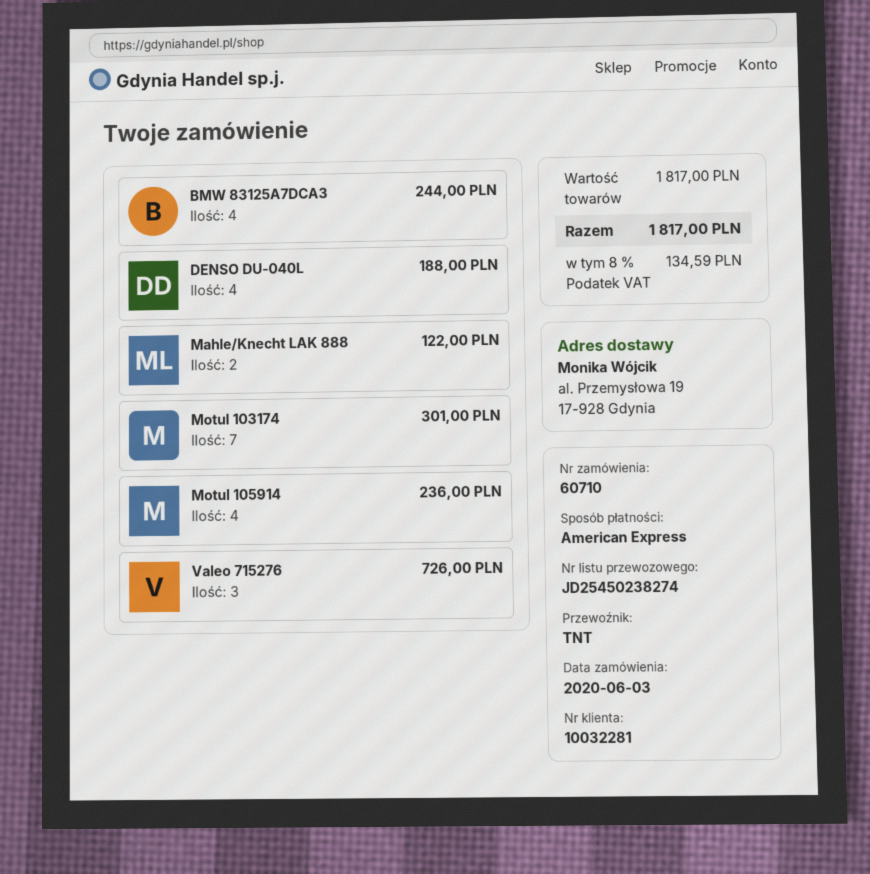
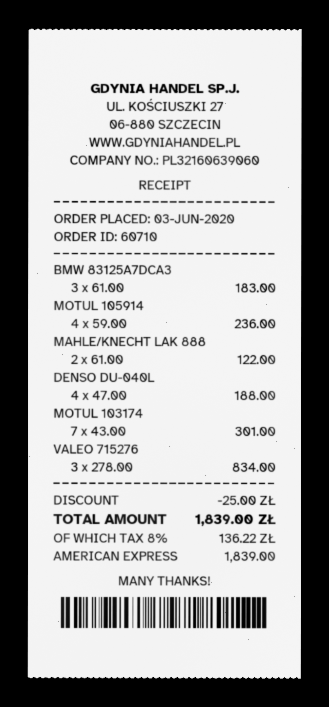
BMW 83125A7DCA3: 4 for 244.00 -> 3 for 183.00
Valeo 715276: 3 for 726.00 -> 3 for 834.00
discount: none -> 25.00
tax: 8% = 134.59 -> 8% = 136.22
total: 1817.00 -> 1839.00

